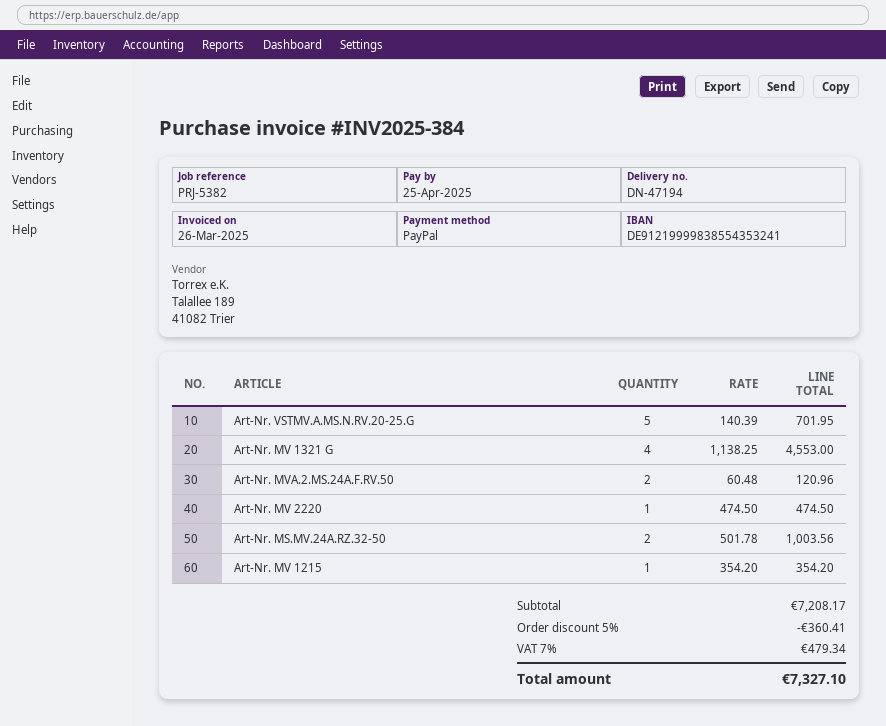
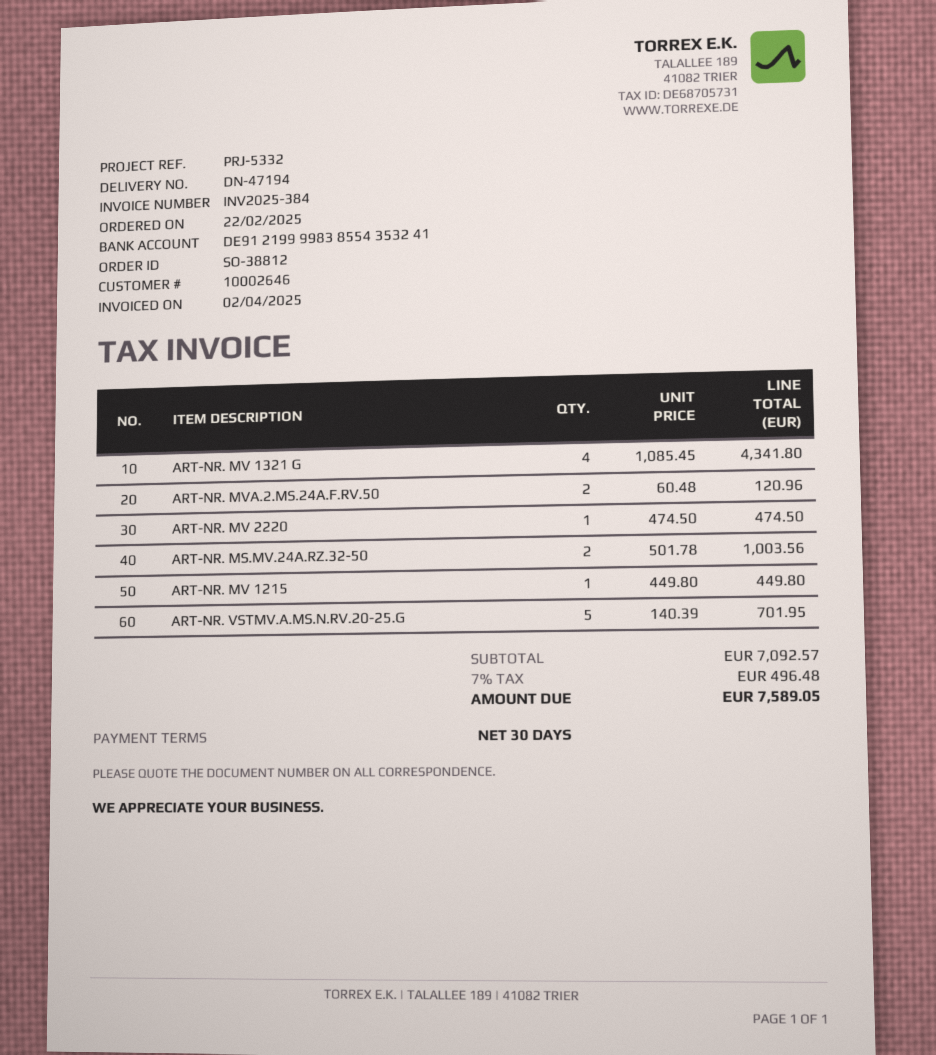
invoice date: 2025-03-26 -> 2025-04-02
reference: PRJ-5382 -> PRJ-5332
Art-Nr. MV 1321 G: 4 x 1138.25 = 4553.00 -> 4 x 1085.45 = 4341.80
Art-Nr. MV 1215: 1 x 354.20 = 354.20 -> 1 x 449.80 = 449.80
subtotal: 7208.17 -> 7092.57
discount: 5% = 360.41 -> none
tax: 7% = 479.34 -> 7% = 496.48
total: 7327.10 -> 7589.05

